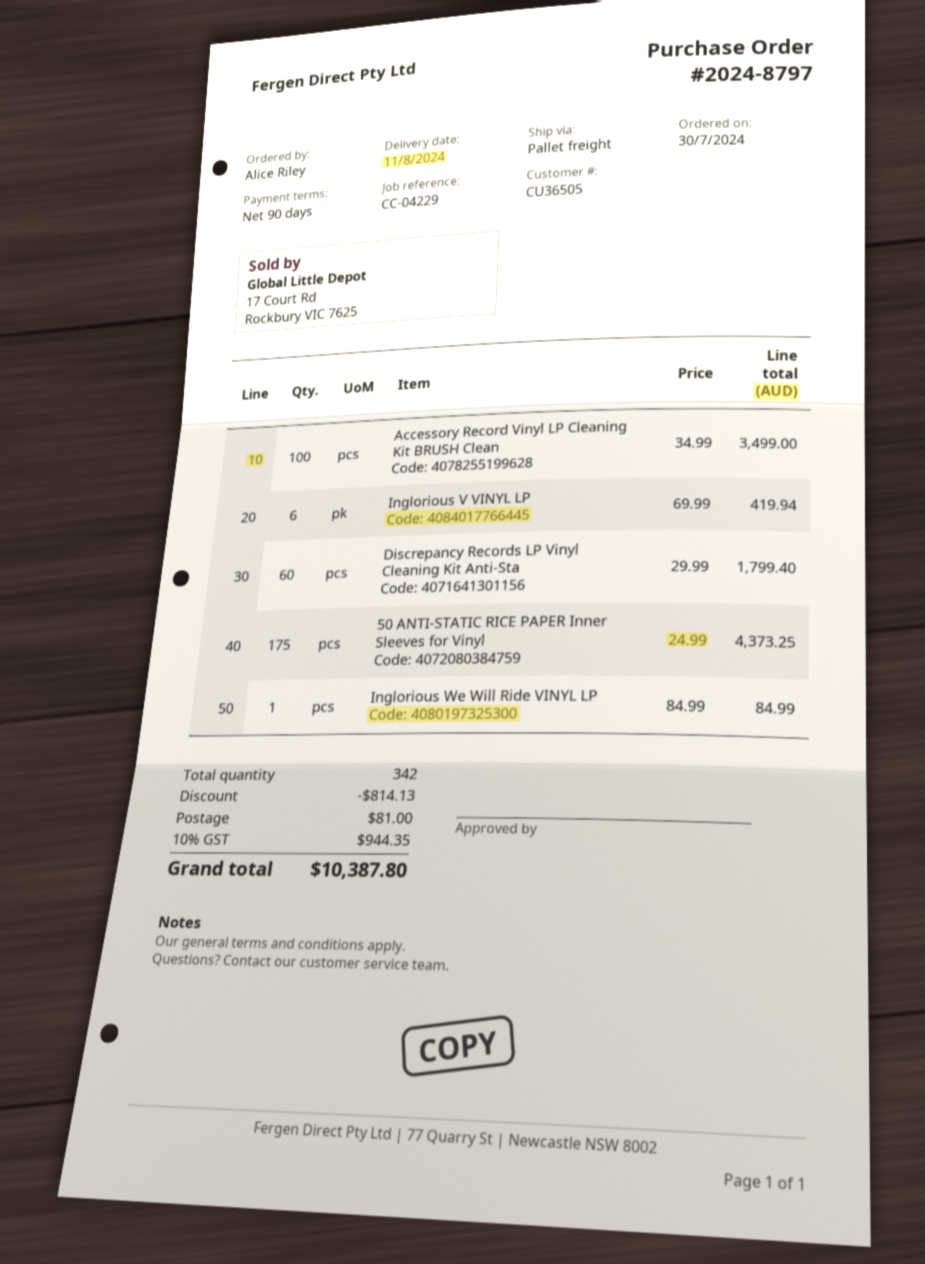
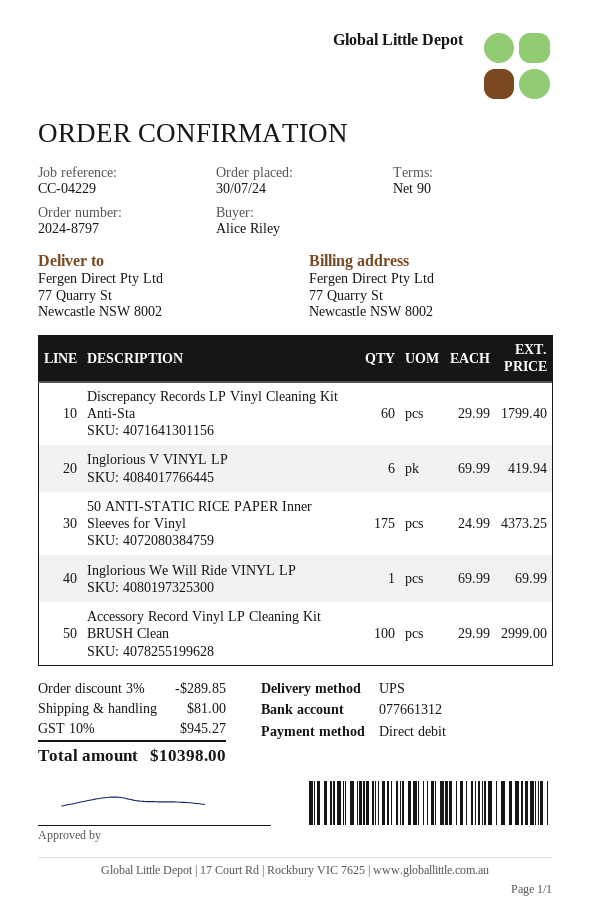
shipping method: pallet freight -> UPS
Accessory Record Vinyl LP Cleaning Kit BRUSH Clean: 100 x 34.99 = 3499.00 -> 100 x 29.99 = 2999.00
Inglorious We Will Ride VINYL LP: 1 x 84.99 = 84.99 -> 1 x 69.99 = 69.99
discount: 814.13 -> 289.85
tax: 10% = 944.35 -> 10% = 945.27
total: 10387.80 -> 10398.00

